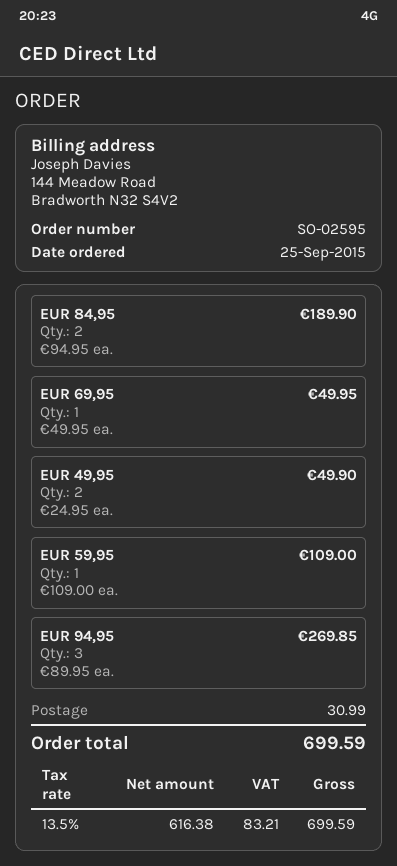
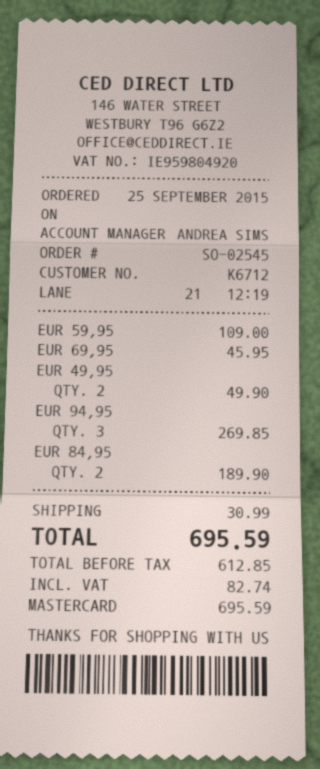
order number: SO-02595 -> SO-02545
EUR 69,95: 1 for 49.95 -> 1 for 45.95
net: 616.38 -> 612.85
tax: 83.21 -> 82.74
total: 699.59 -> 695.59

